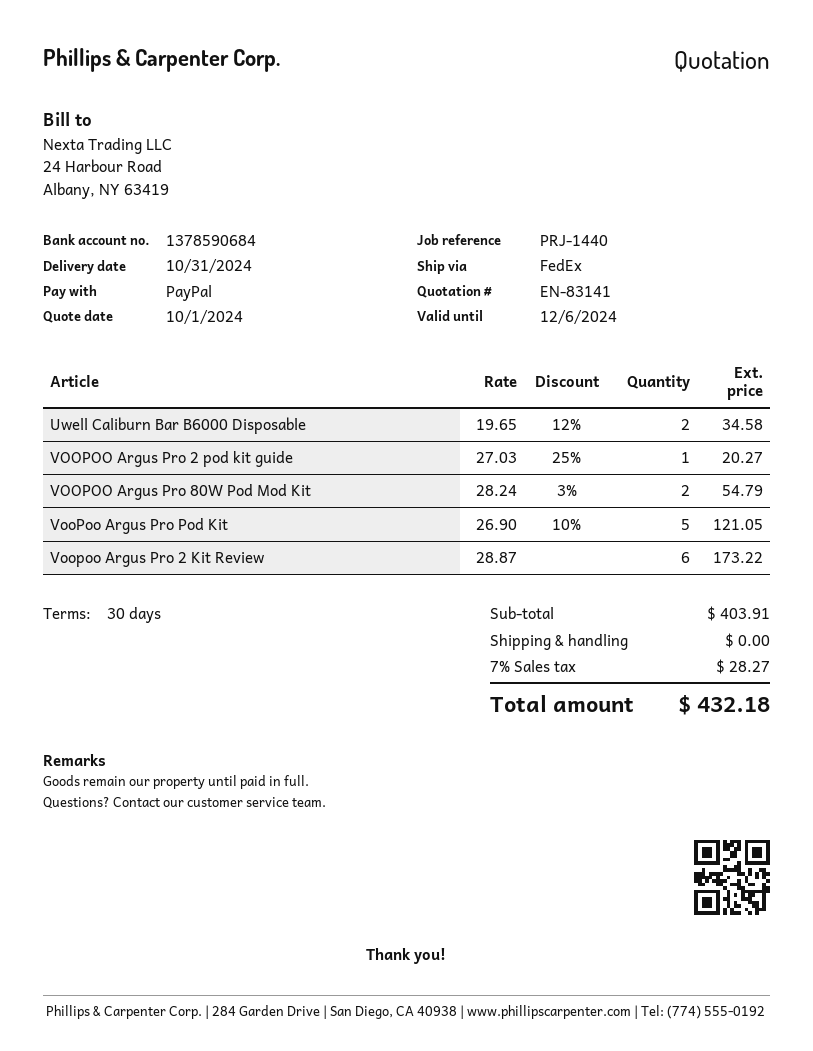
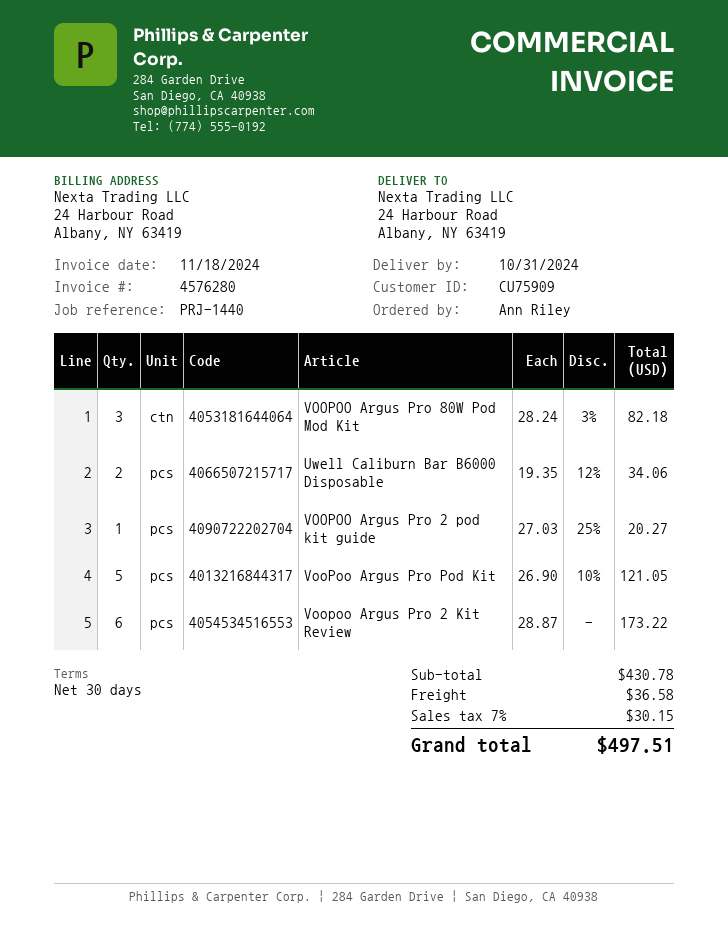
Uwell Caliburn Bar B6000 Disposable: 2 x 19.65 - 12% = 34.58 -> 2 x 19.35 - 12% = 34.06
VOOPOO Argus Pro 80W Pod Mod Kit: 2 x 28.24 - 3% = 54.79 -> 3 x 28.24 - 3% = 82.18
subtotal: 403.91 -> 430.78
shipping: 0.00 -> 36.58
tax: 7% = 28.27 -> 7% = 30.15
total: 432.18 -> 497.51

